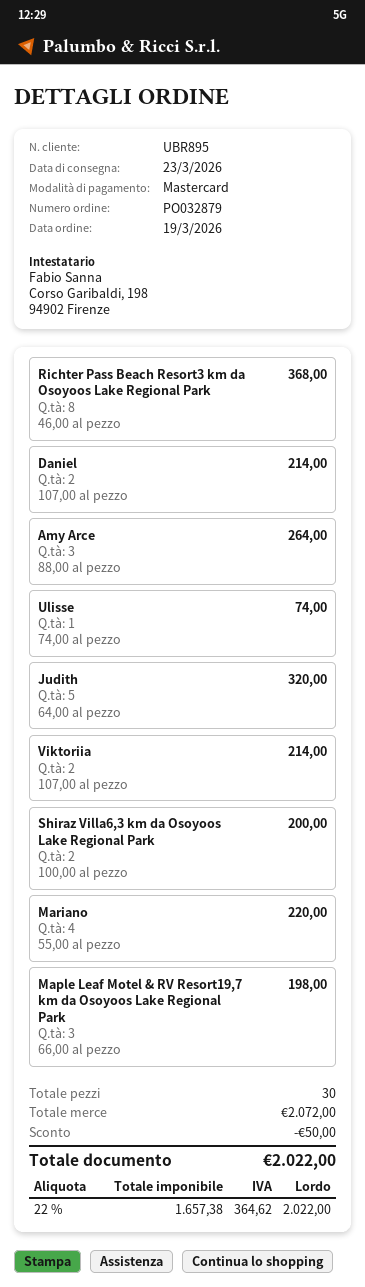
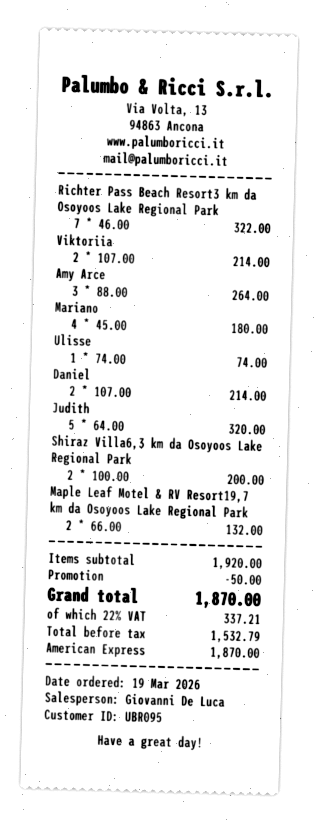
customer number: UBR895 -> UBR095
payment method: Mastercard -> American Express
Richter Pass Beach Resort3 km da Osoyoos Lake Regional Park: 8 x 46.00 = 368.00 -> 7 x 46.00 = 322.00
Mariano: 4 x 55.00 = 220.00 -> 4 x 45.00 = 180.00
Maple Leaf Motel & RV Resort19,7 km da Osoyoos Lake Regional Park: 3 x 66.00 = 198.00 -> 2 x 66.00 = 132.00
subtotal: 2072.00 -> 1920.00
net: 1657.38 -> 1532.79
tax: 22% = 364.62 -> 22% = 337.21
total: 2022.00 -> 1870.00

